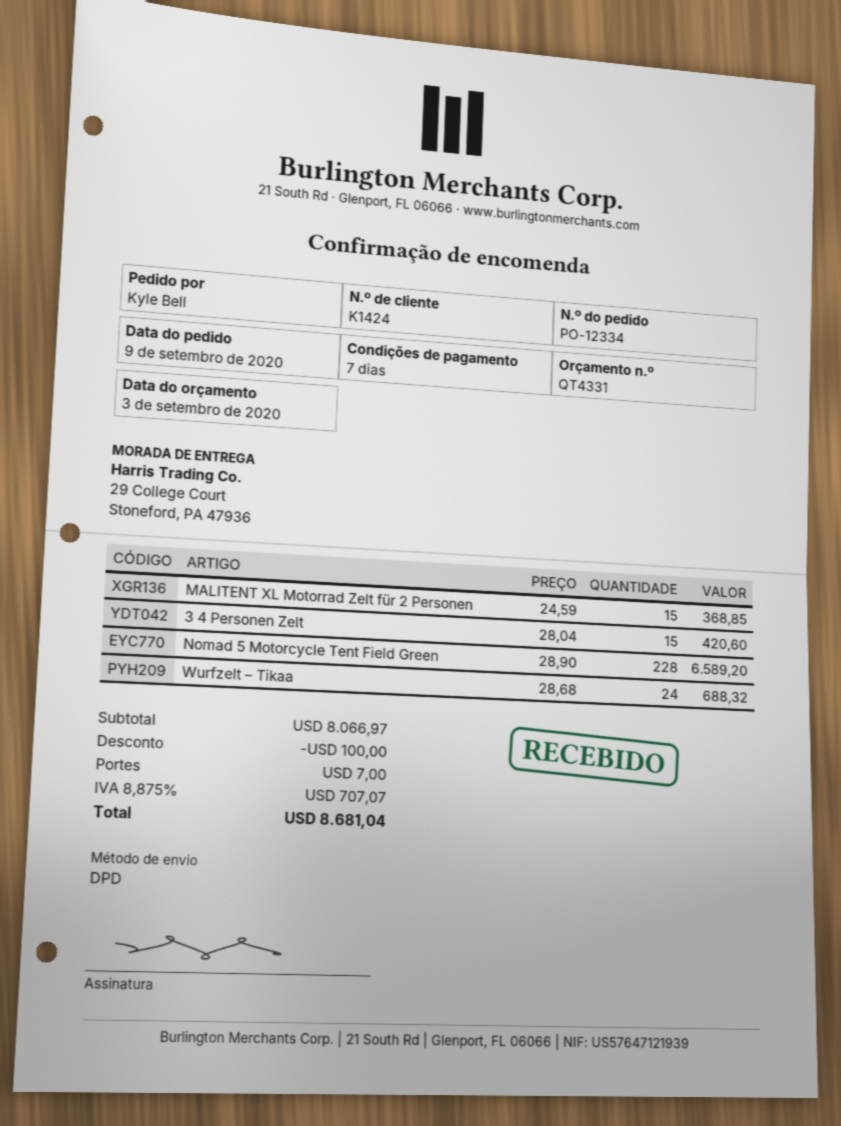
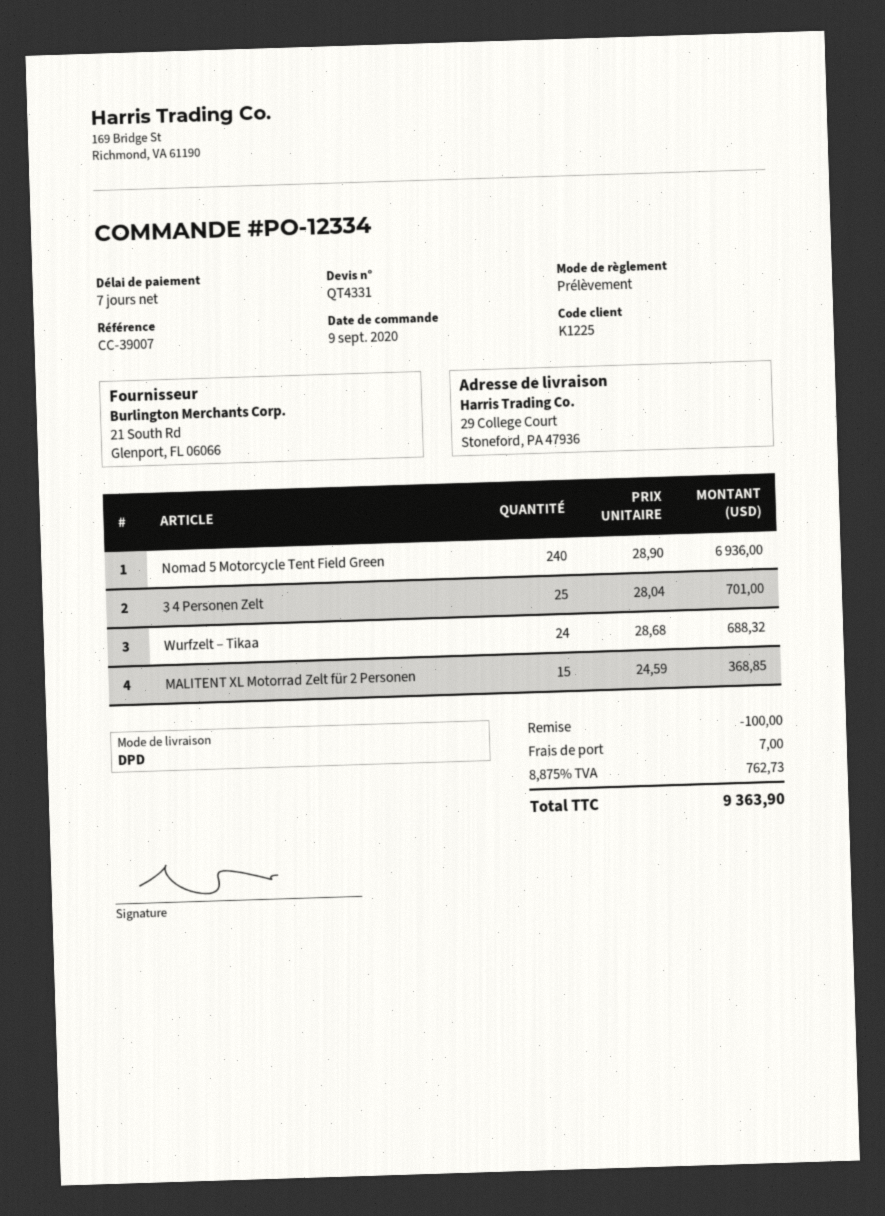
customer number: K1424 -> K1225
3 4 Personen Zelt: 15 x 28.04 = 420.60 -> 25 x 28.04 = 701.00
Nomad 5 Motorcycle Tent Field Green: 228 x 28.90 = 6589.20 -> 240 x 28.90 = 6936.00
tax: 8.875% = 707.07 -> 8.875% = 762.73
total: 8681.04 -> 9363.90

